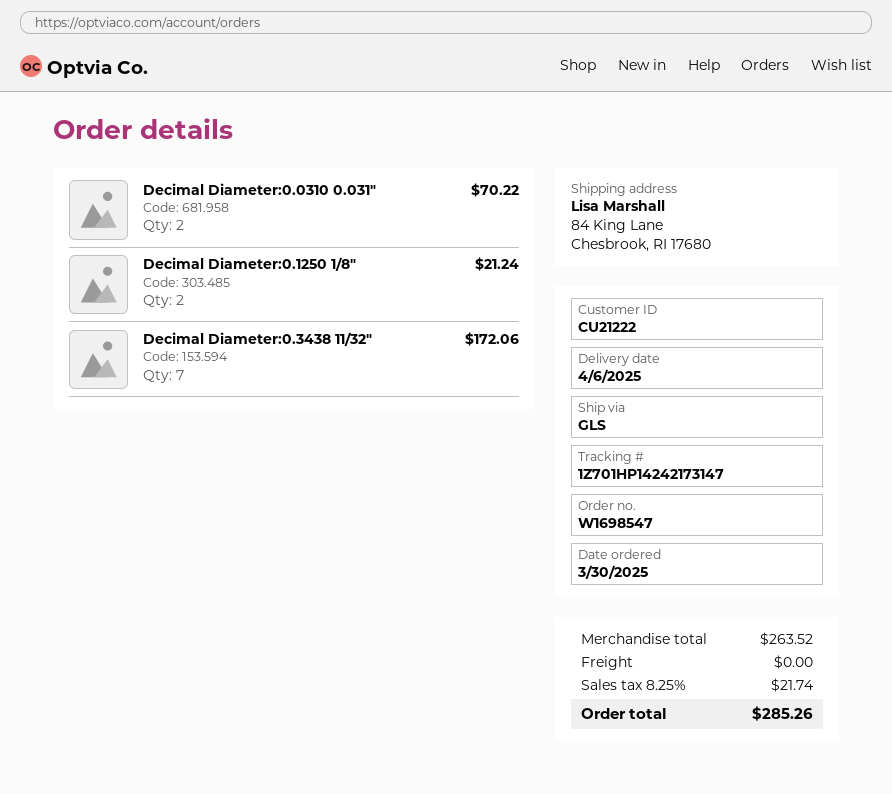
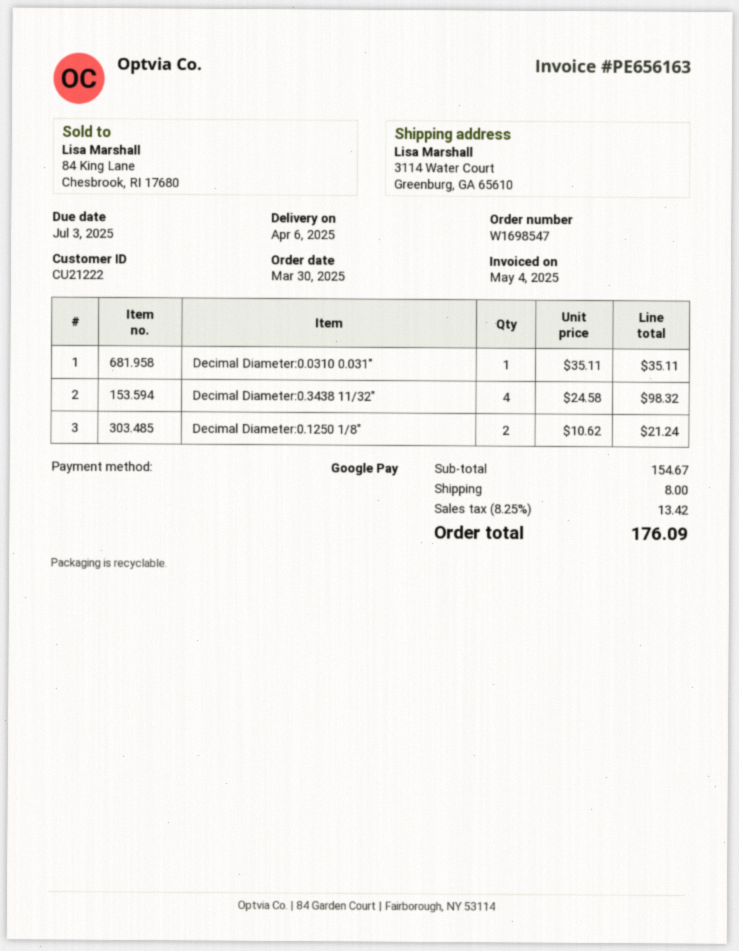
ship to: 84 King Lane, Chesbrook, RI 17680 -> 3114 Water Court, Greenburg, GA 65610
Decimal Diameter:0.0310 0.031": 2 for 70.22 -> 1 for 35.11
Decimal Diameter:0.3438 11/32": 7 for 172.06 -> 4 for 98.32
subtotal: 263.52 -> 154.67
shipping: 0.00 -> 8.00
tax: 8.25% = 21.74 -> 8.25% = 13.42
total: 285.26 -> 176.09

